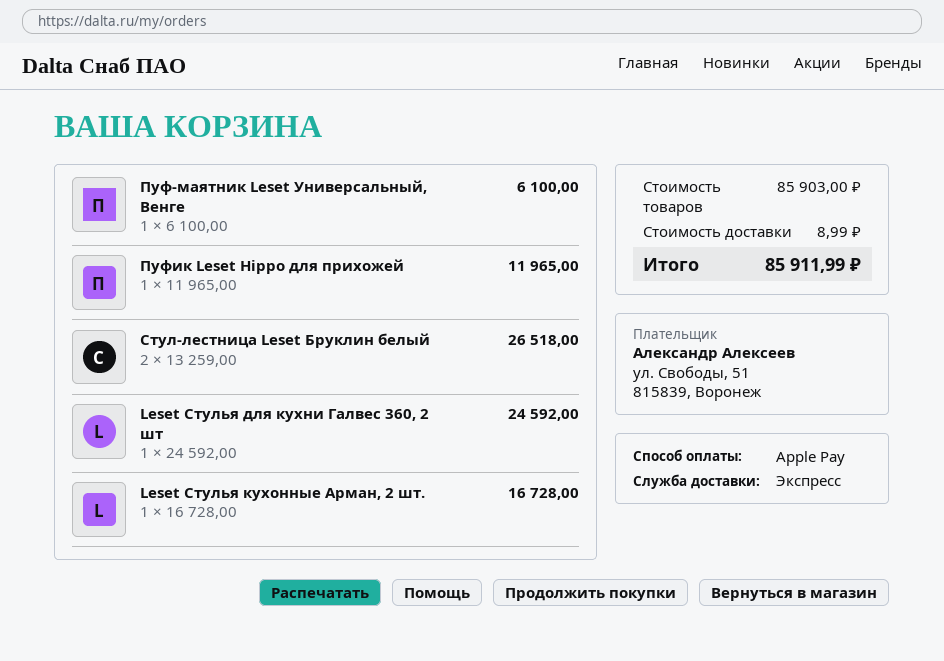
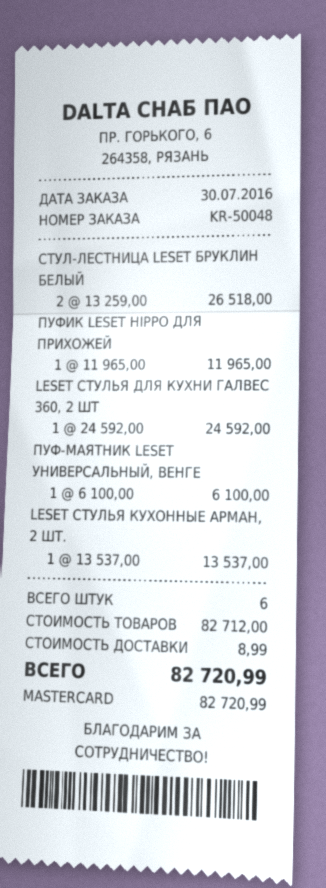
payment method: Apple Pay -> Mastercard
Leset Стулья кухонные Арман, 2 шт.: 1 x 16728.00 = 16728.00 -> 1 x 13537.00 = 13537.00
subtotal: 85903.00 -> 82712.00
total: 85911.99 -> 82720.99

